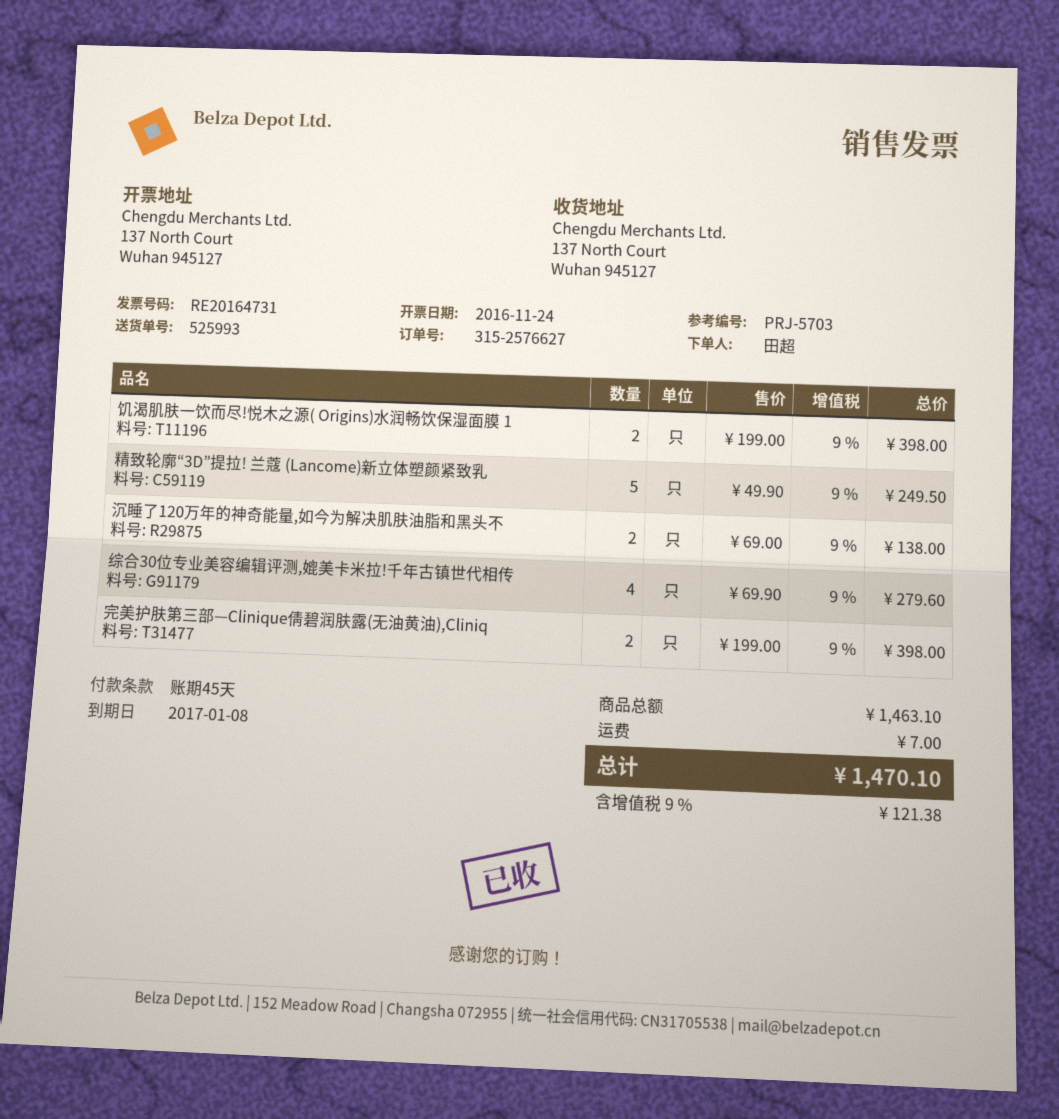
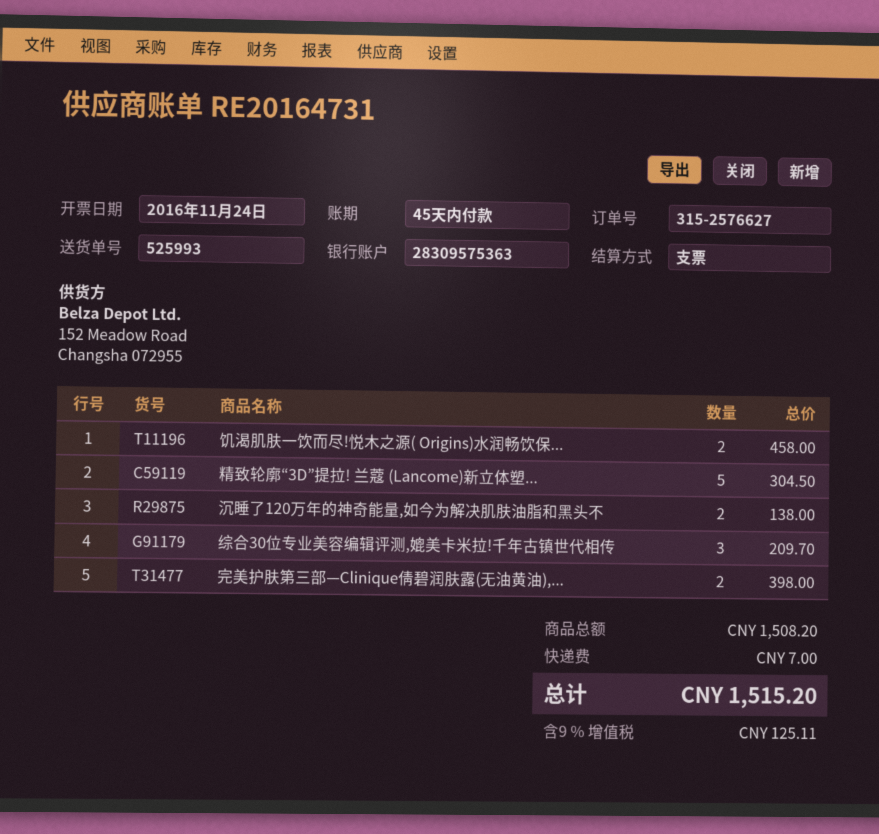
饥渴肌肤一饮而尽!悦木之源( Origins)水润畅饮保湿面膜 1: 2 for 398.00 -> 2 for 458.00
精致轮廓“3D”提拉! 兰蔻 (Lancome)新立体塑颜紧致乳: 5 for 249.50 -> 5 for 304.50
综合30位专业美容编辑评测,媲美卡米拉!千年古镇世代相传: 4 for 279.60 -> 3 for 209.70
subtotal: 1463.10 -> 1508.20
tax: 9% = 121.38 -> 9% = 125.11
total: 1470.10 -> 1515.20

